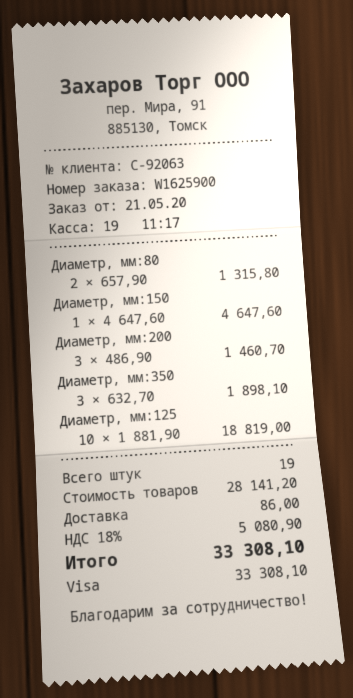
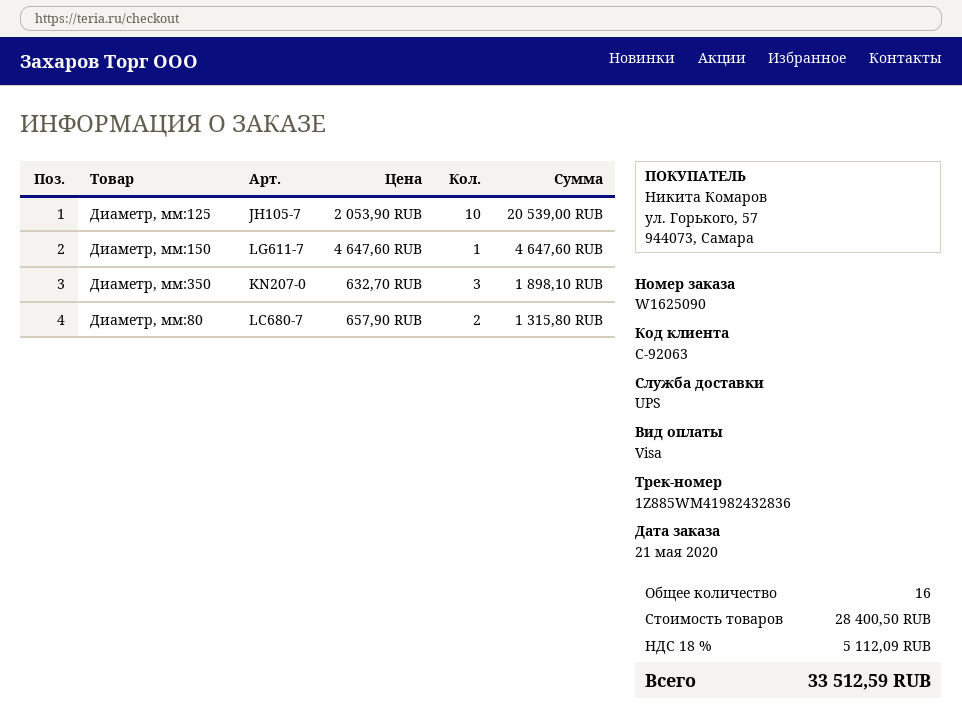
order number: W1625900 -> W1625090
Диаметр, мм:200: 3 x 486.90 = 1460.70 -> none
Диаметр, мм:125: 10 x 1881.90 = 18819.00 -> 10 x 2053.90 = 20539.00
total quantity: 19 -> 16
subtotal: 28141.20 -> 28400.50
shipping: 86.00 -> none
tax: 18% = 5080.90 -> 18% = 5112.09
total: 33308.10 -> 33512.59

